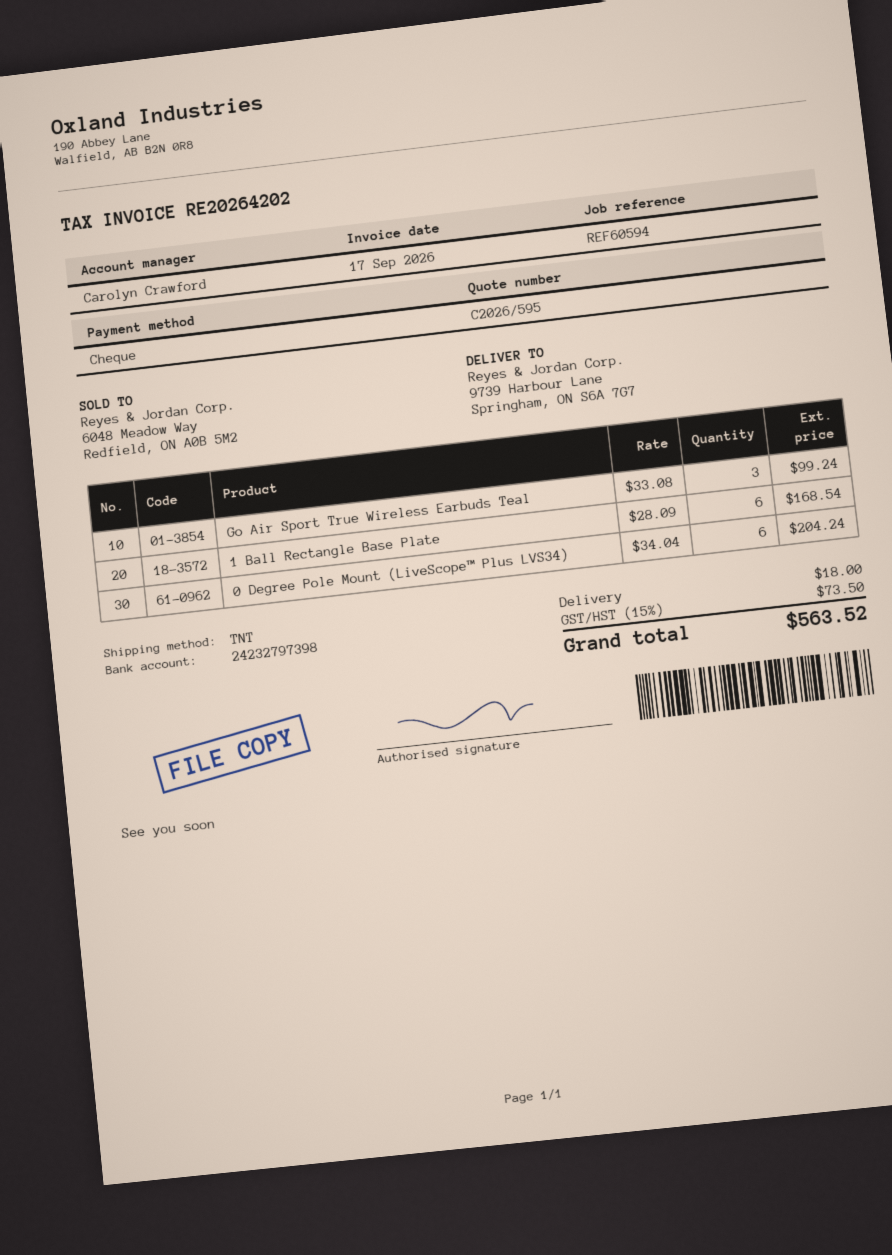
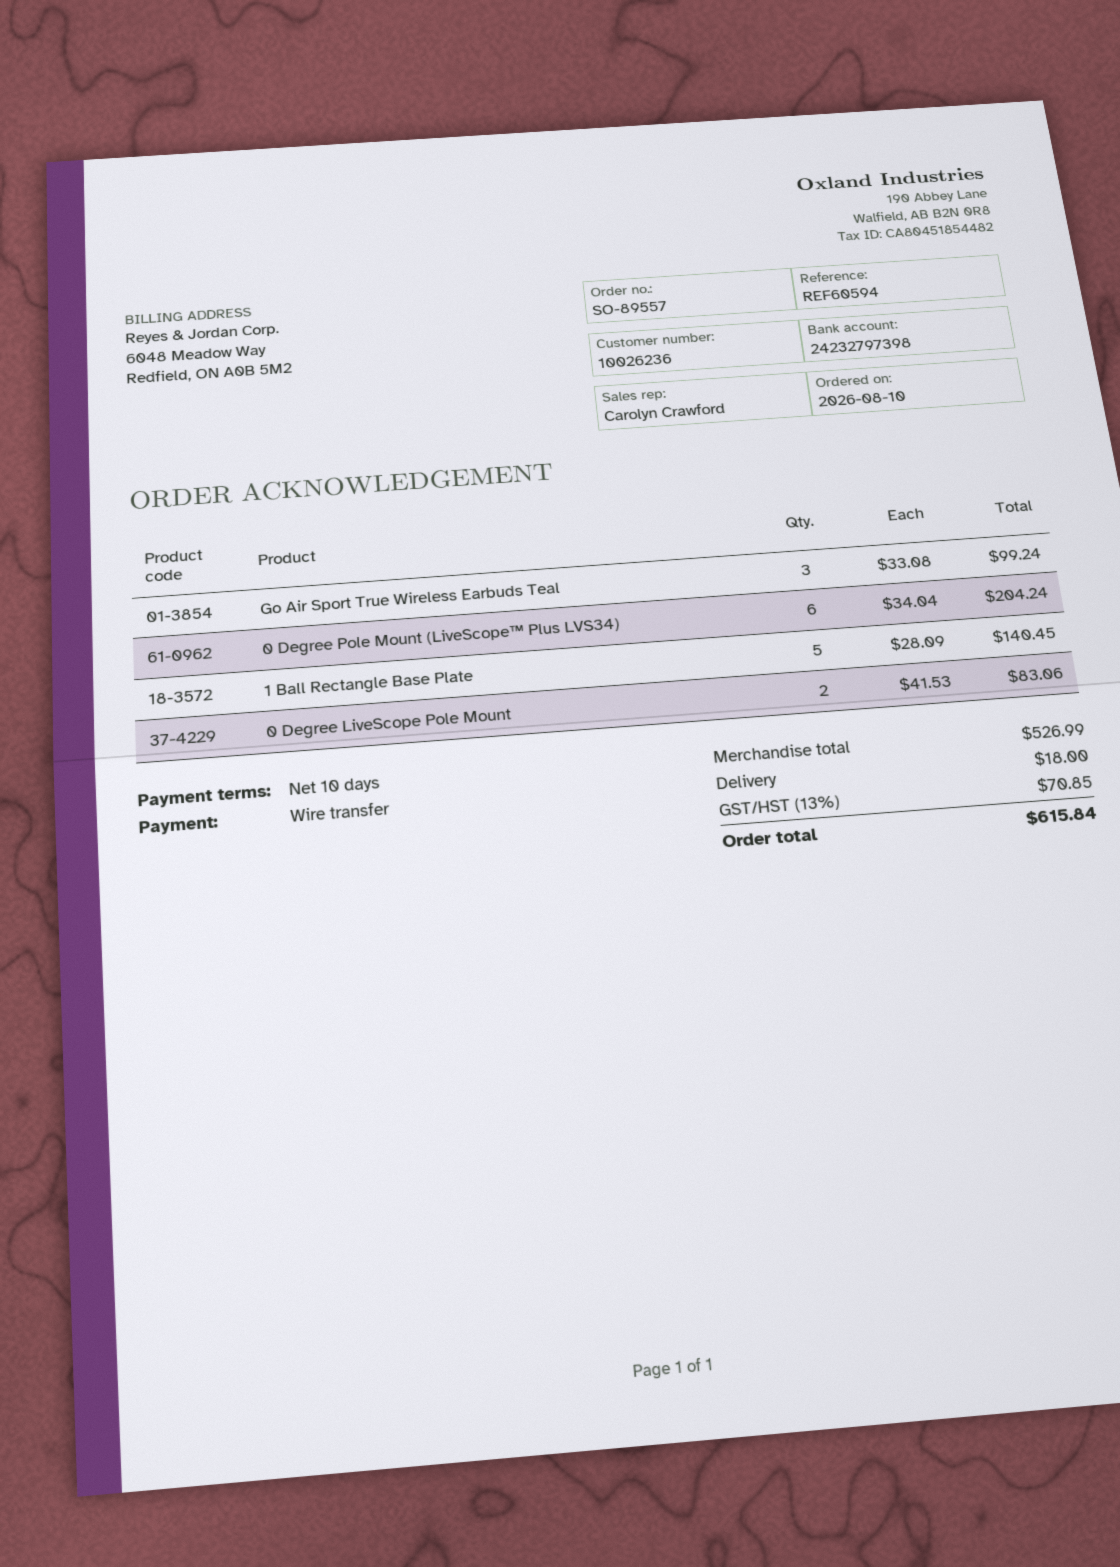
payment method: cheque -> bank transfer
1 Ball Rectangle Base Plate: 6 x 28.09 = 168.54 -> 5 x 28.09 = 140.45
0 Degree LiveScope Pole Mount: none -> 2 x 41.53 = 83.06
tax: 15% = 73.50 -> 13% = 70.85
total: 563.52 -> 615.84

